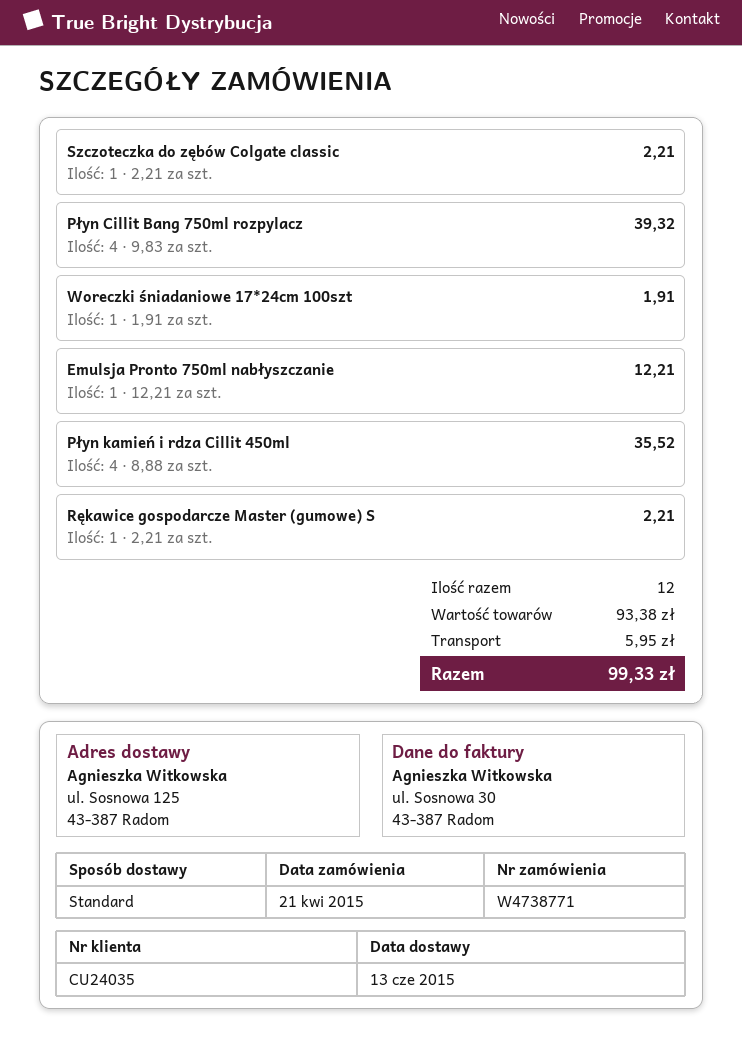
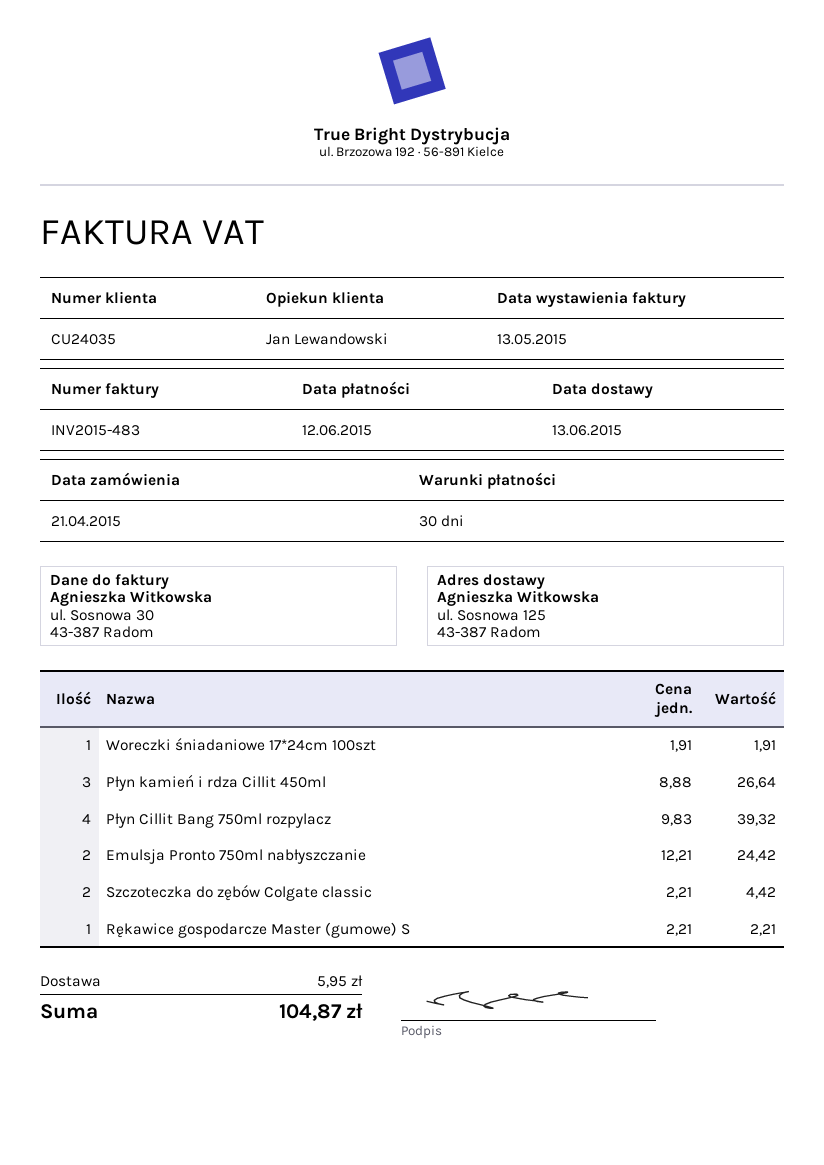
Szczoteczka do zębów Colgate classic: 1 x 2.21 = 2.21 -> 2 x 2.21 = 4.42
Emulsja Pronto 750ml nabłyszczanie: 1 x 12.21 = 12.21 -> 2 x 12.21 = 24.42
Płyn kamień i rdza Cillit 450ml: 4 x 8.88 = 35.52 -> 3 x 8.88 = 26.64
total: 99.33 -> 104.87

